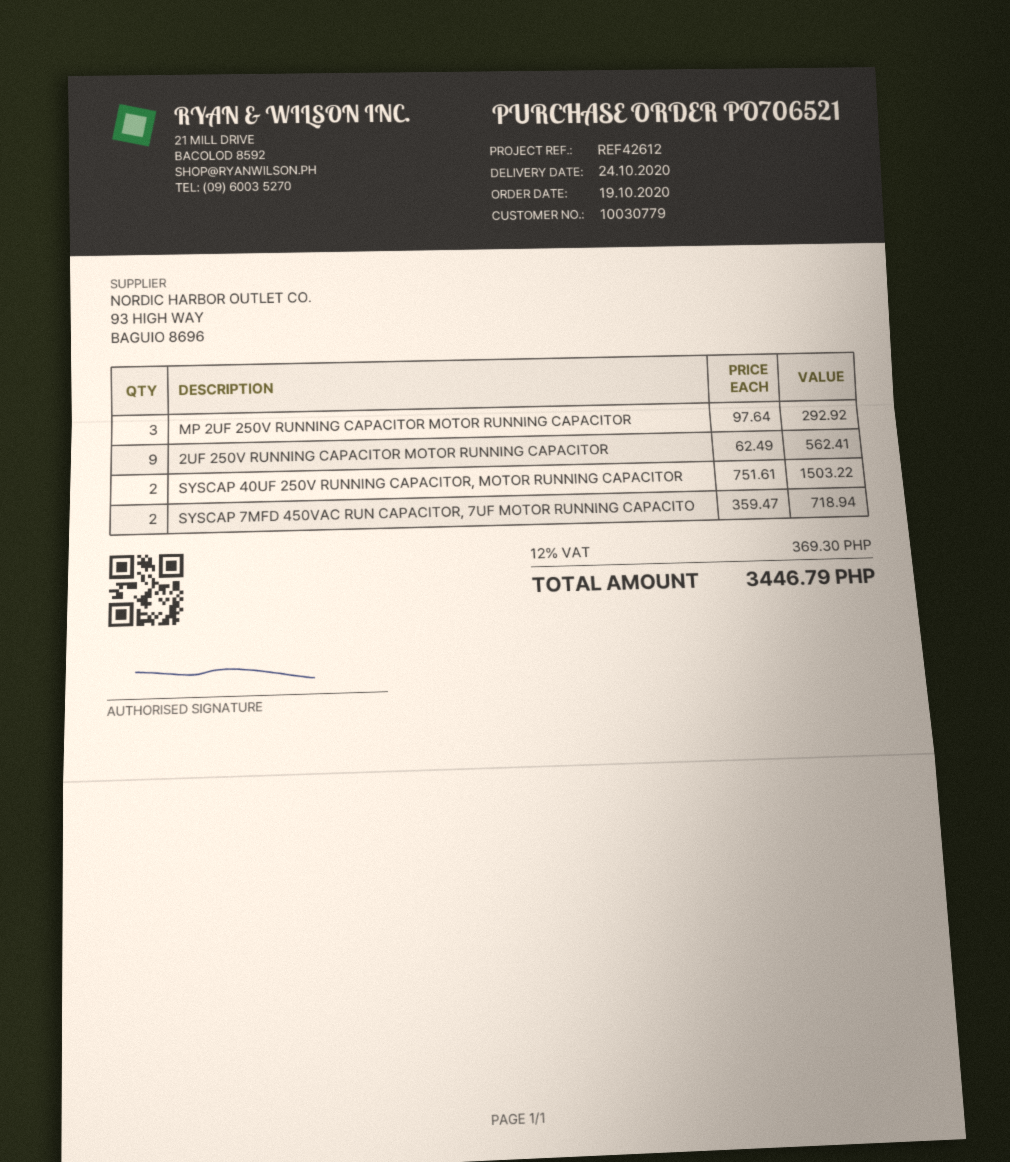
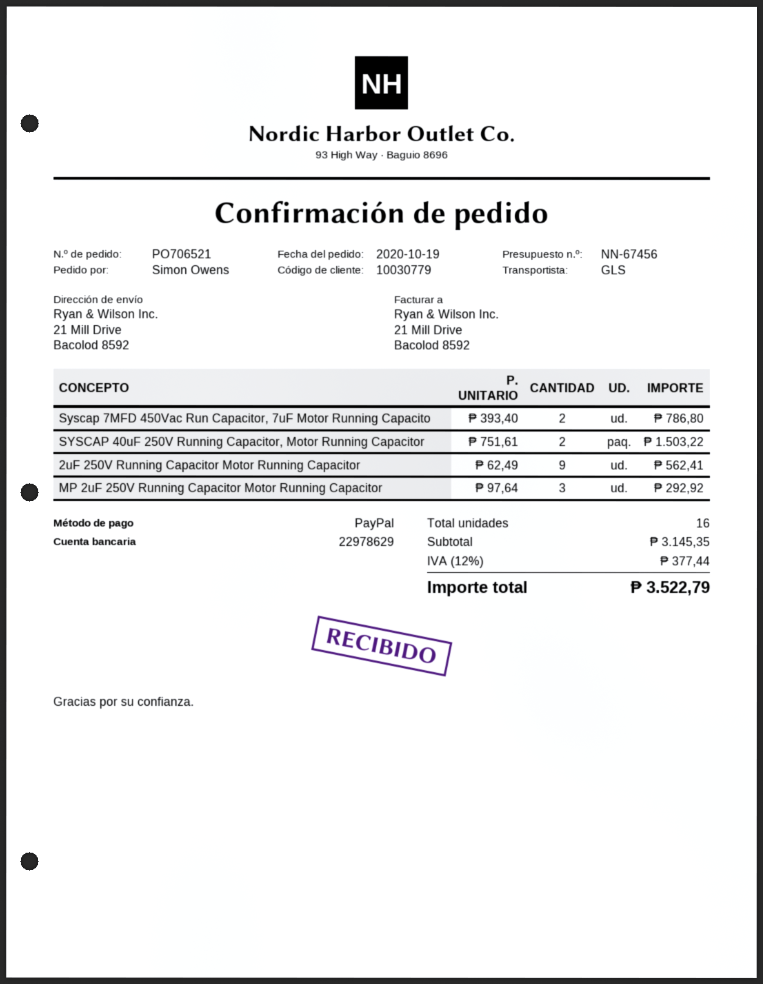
SYSCAP 7MFD 450VAC RUN CAPACITOR, 7UF MOTOR RUNNING CAPACITO: 2 x 359.47 = 718.94 -> 2 x 393.40 = 786.80
tax: 12% = 369.30 -> 12% = 377.44
total: 3446.79 -> 3522.79

